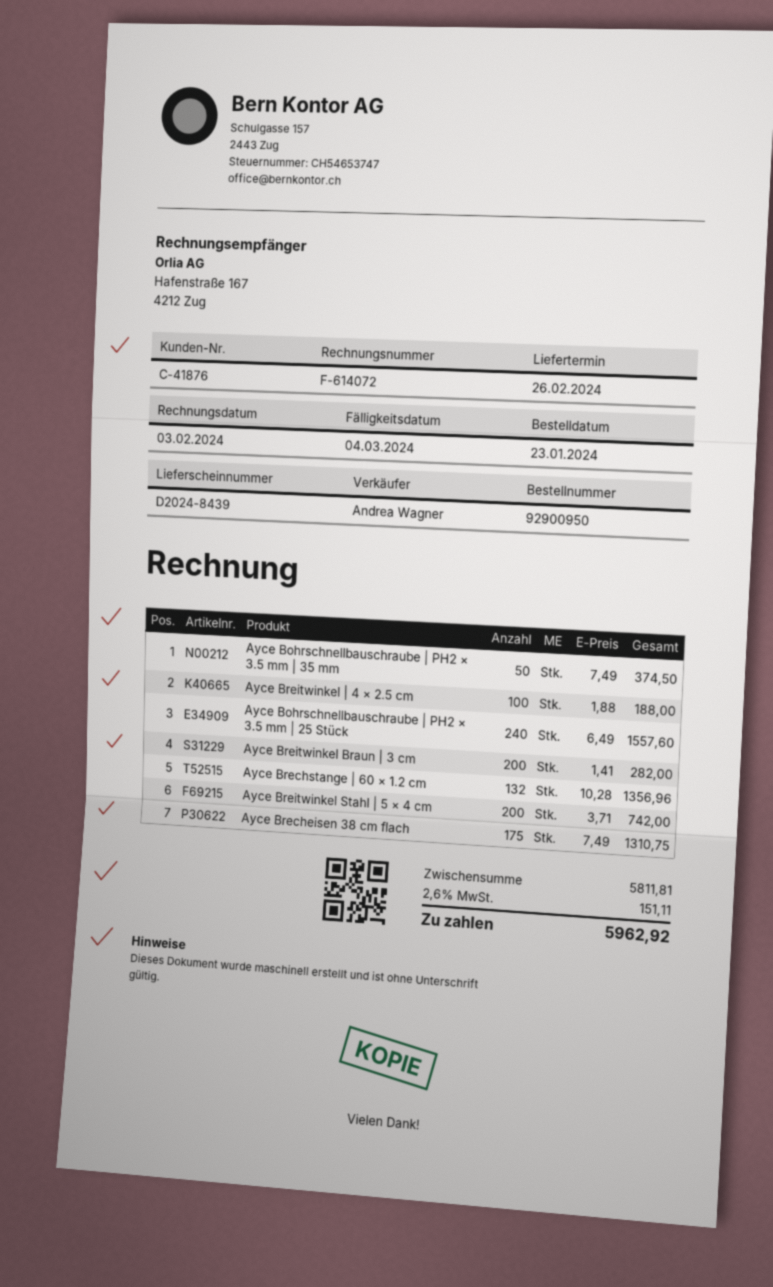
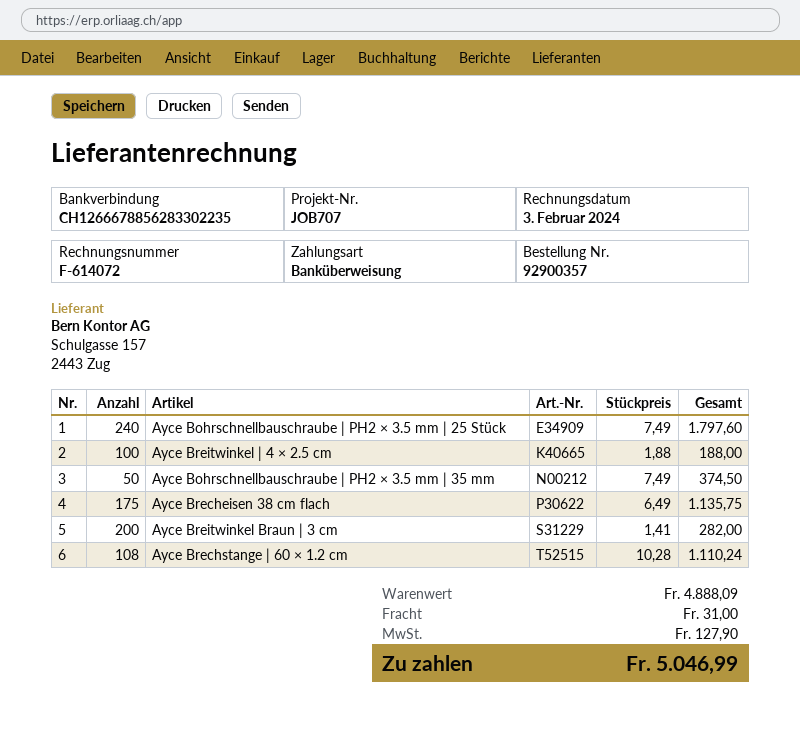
order number: 92900950 -> 92900357
Ayce Bohrschnellbauschraube | PH2 × 3.5 mm | 25 Stück: 240 x 6.49 = 1557.60 -> 240 x 7.49 = 1797.60
Ayce Brechstange | 60 × 1.2 cm: 132 x 10.28 = 1356.96 -> 108 x 10.28 = 1110.24
Ayce Breitwinkel Stahl | 5 × 4 cm: 200 x 3.71 = 742.00 -> none
Ayce Brecheisen 38 cm flach: 175 x 7.49 = 1310.75 -> 175 x 6.49 = 1135.75
subtotal: 5811.81 -> 4888.09
shipping: none -> 31.00
tax: 151.11 -> 127.90
total: 5962.92 -> 5046.99

